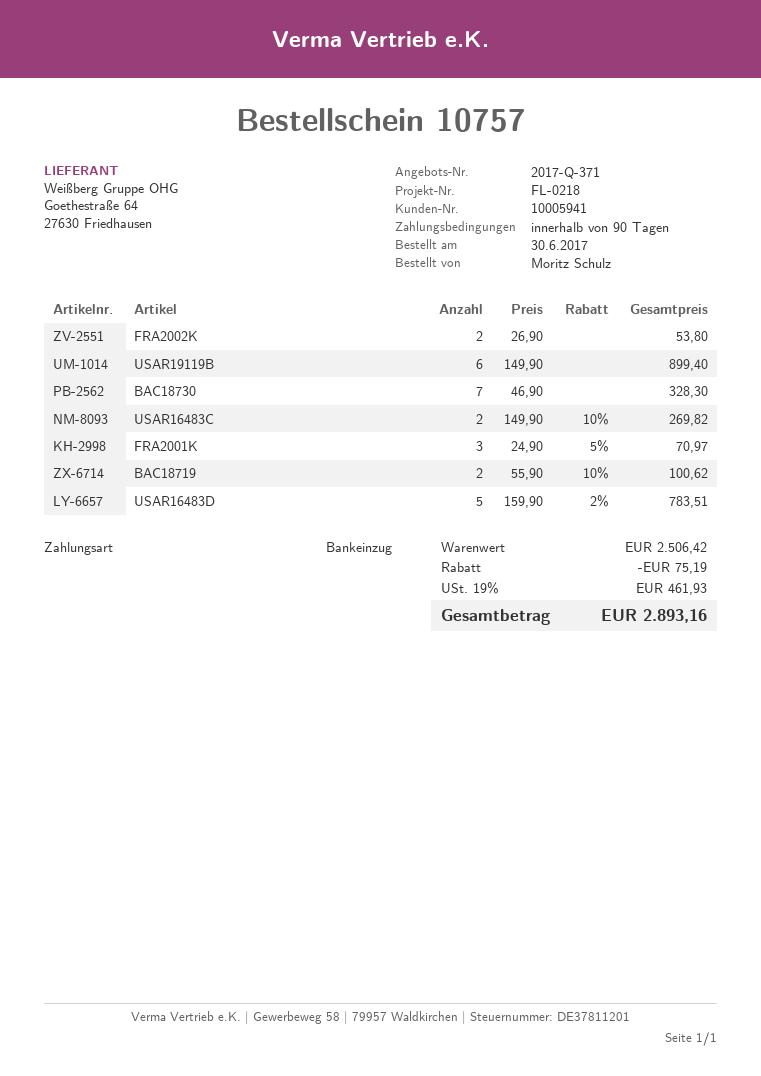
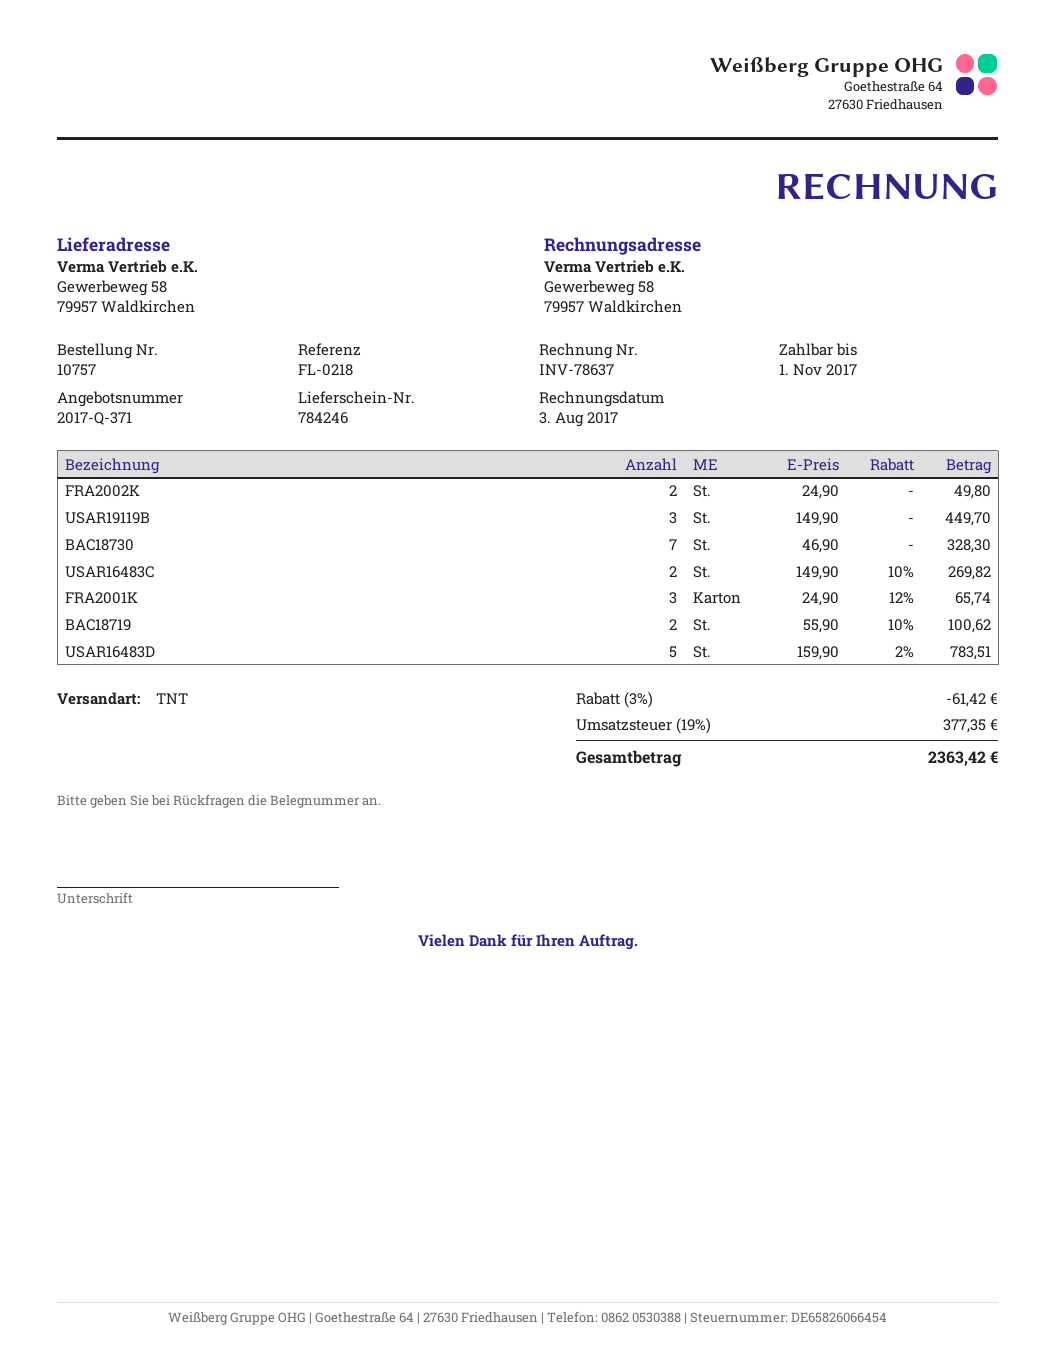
FRA2002K: 2 x 26.90 = 53.80 -> 2 x 24.90 = 49.80
USAR19119B: 6 x 149.90 = 899.40 -> 3 x 149.90 = 449.70
FRA2001K: 3 x 24.90 - 5% = 70.97 -> 3 x 24.90 - 12% = 65.74
discount: 75.19 -> 61.42
tax: 19% = 461.93 -> 19% = 377.35
total: 2893.16 -> 2363.42

